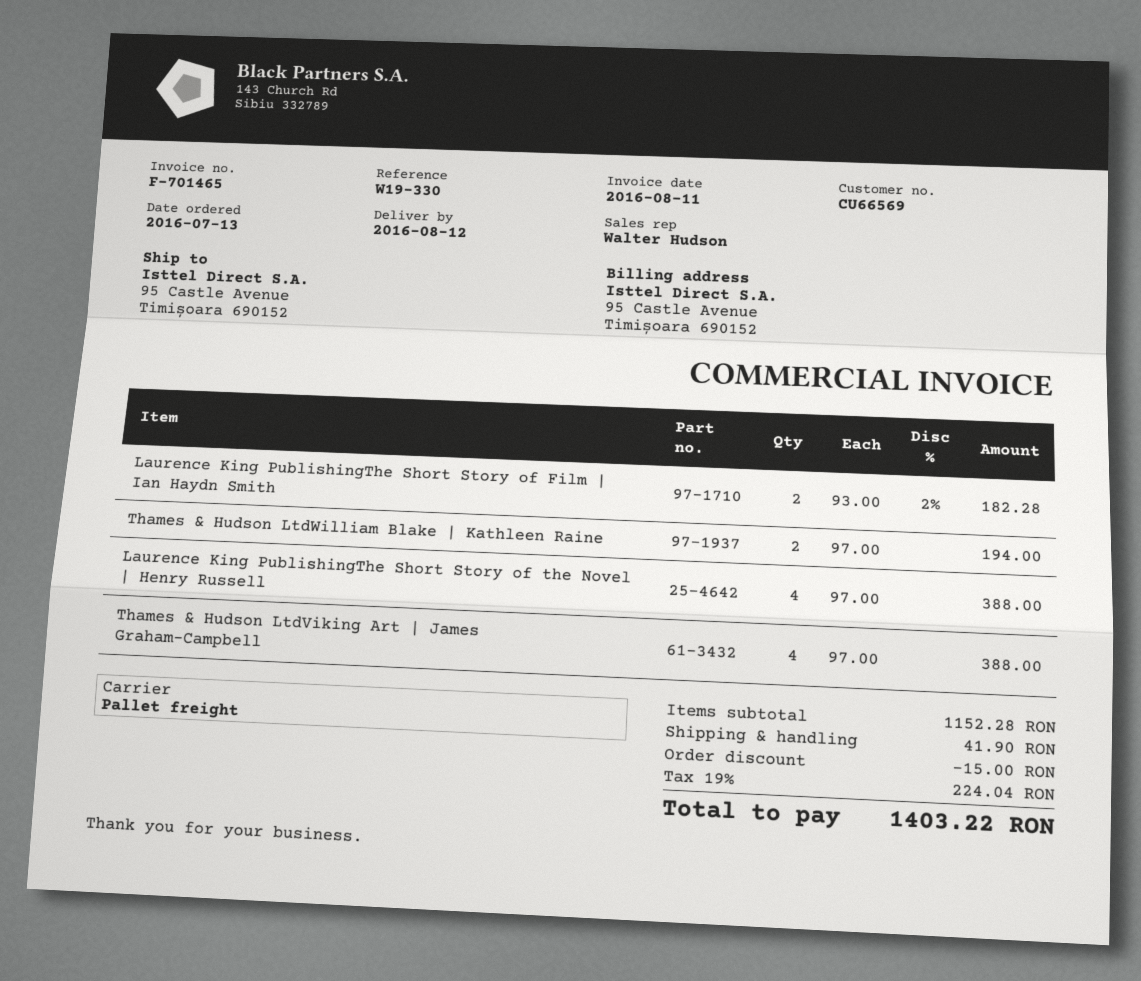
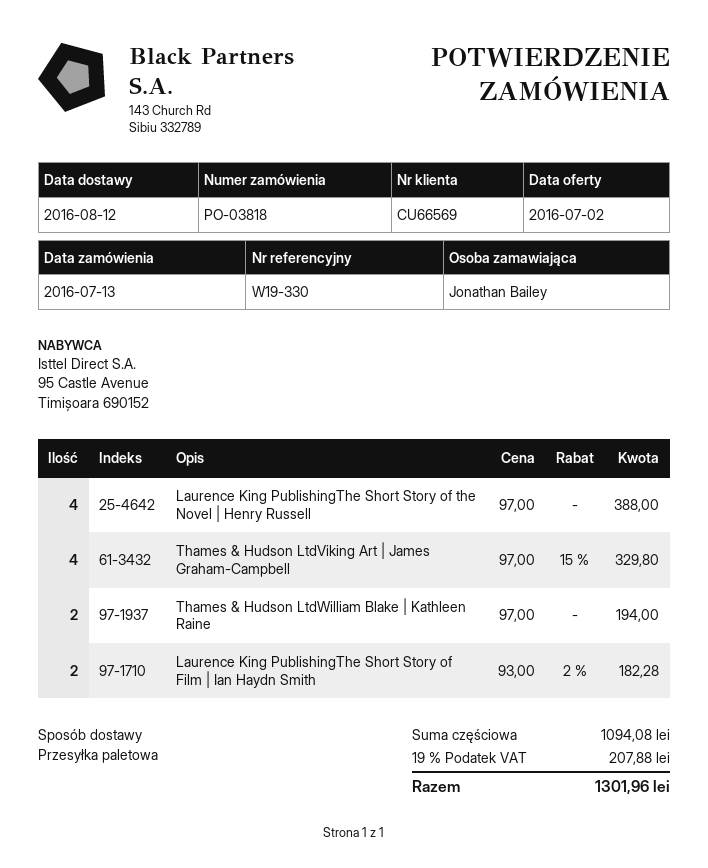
Thames & Hudson LtdViking Art | James Graham-Campbell: 4 x 97.00 = 388.00 -> 4 x 97.00 - 15% = 329.80
subtotal: 1152.28 -> 1094.08
discount: 15.00 -> none
shipping: 41.90 -> none
tax: 19% = 224.04 -> 19% = 207.88
total: 1403.22 -> 1301.96

